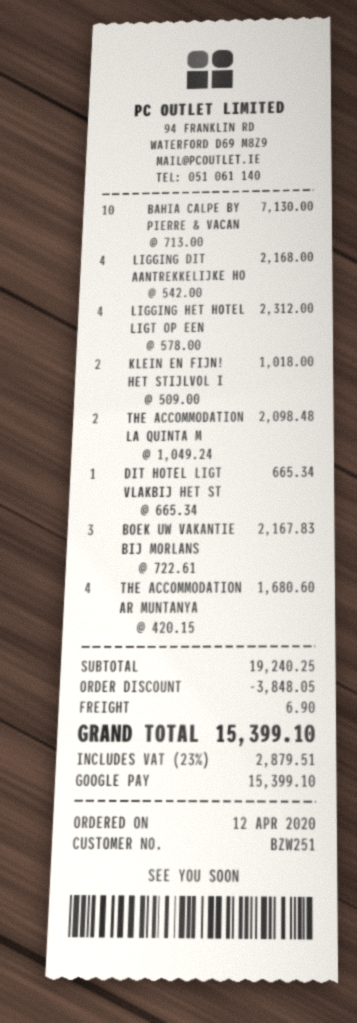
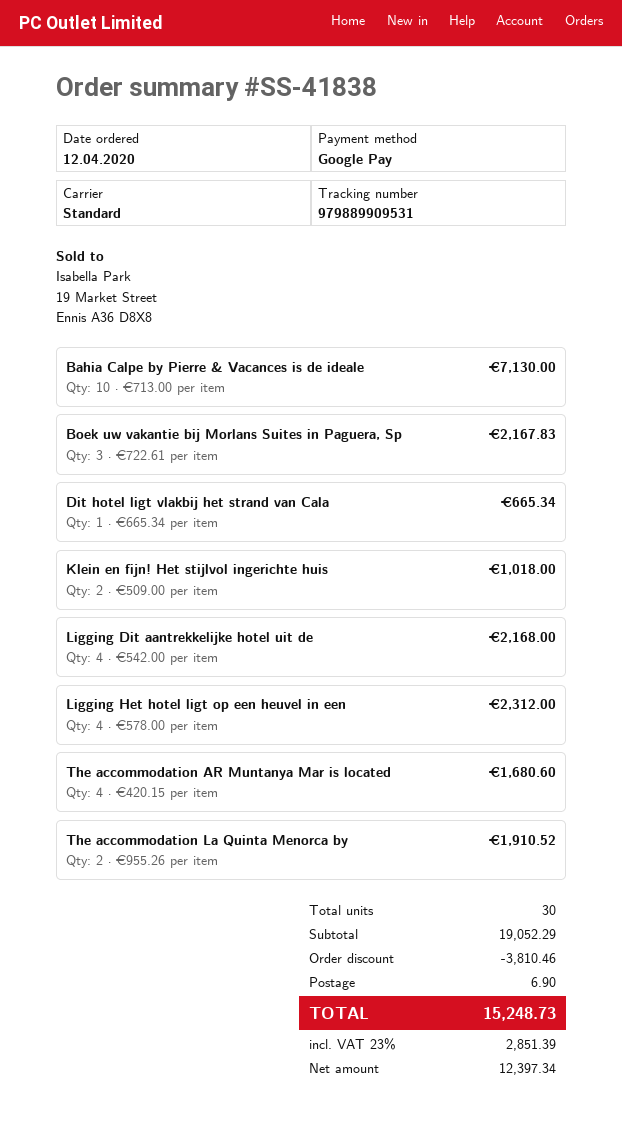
THE ACCOMMODATION LA QUINTA M: 2 x 1049.24 = 2098.48 -> 2 x 955.26 = 1910.52
subtotal: 19240.25 -> 19052.29
discount: 3848.05 -> 3810.46
tax: 23% = 2879.51 -> 23% = 2851.39
total: 15399.10 -> 15248.73

